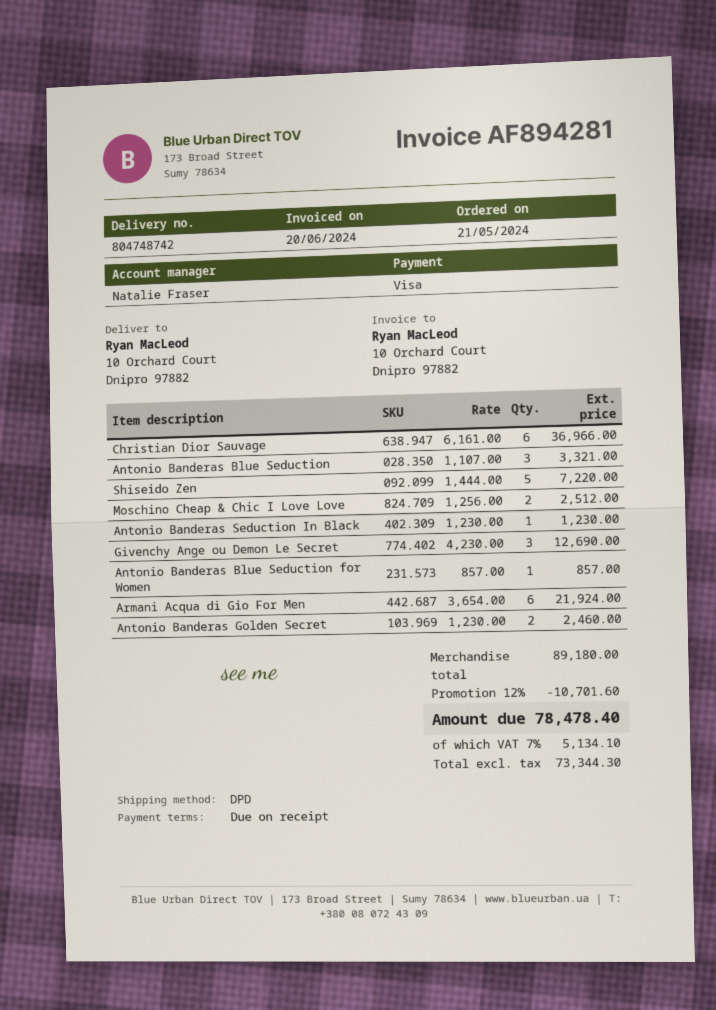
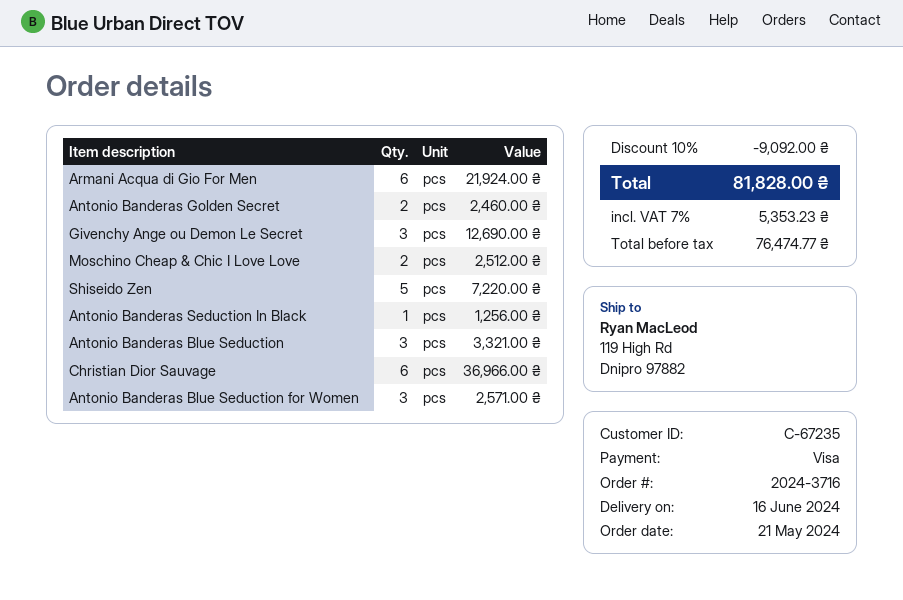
ship to: 10 Orchard Court, Dnipro 97882 -> 119 High Rd, Dnipro 97882
Antonio Banderas Seduction In Black: 1 for 1230.00 -> 1 for 1256.00
Antonio Banderas Blue Seduction for Women: 1 for 857.00 -> 3 for 2571.00
discount: 12% = 10701.60 -> 10% = 9092.00
net: 73344.30 -> 76474.77
tax: 7% = 5134.10 -> 7% = 5353.23
total: 78478.40 -> 81828.00

